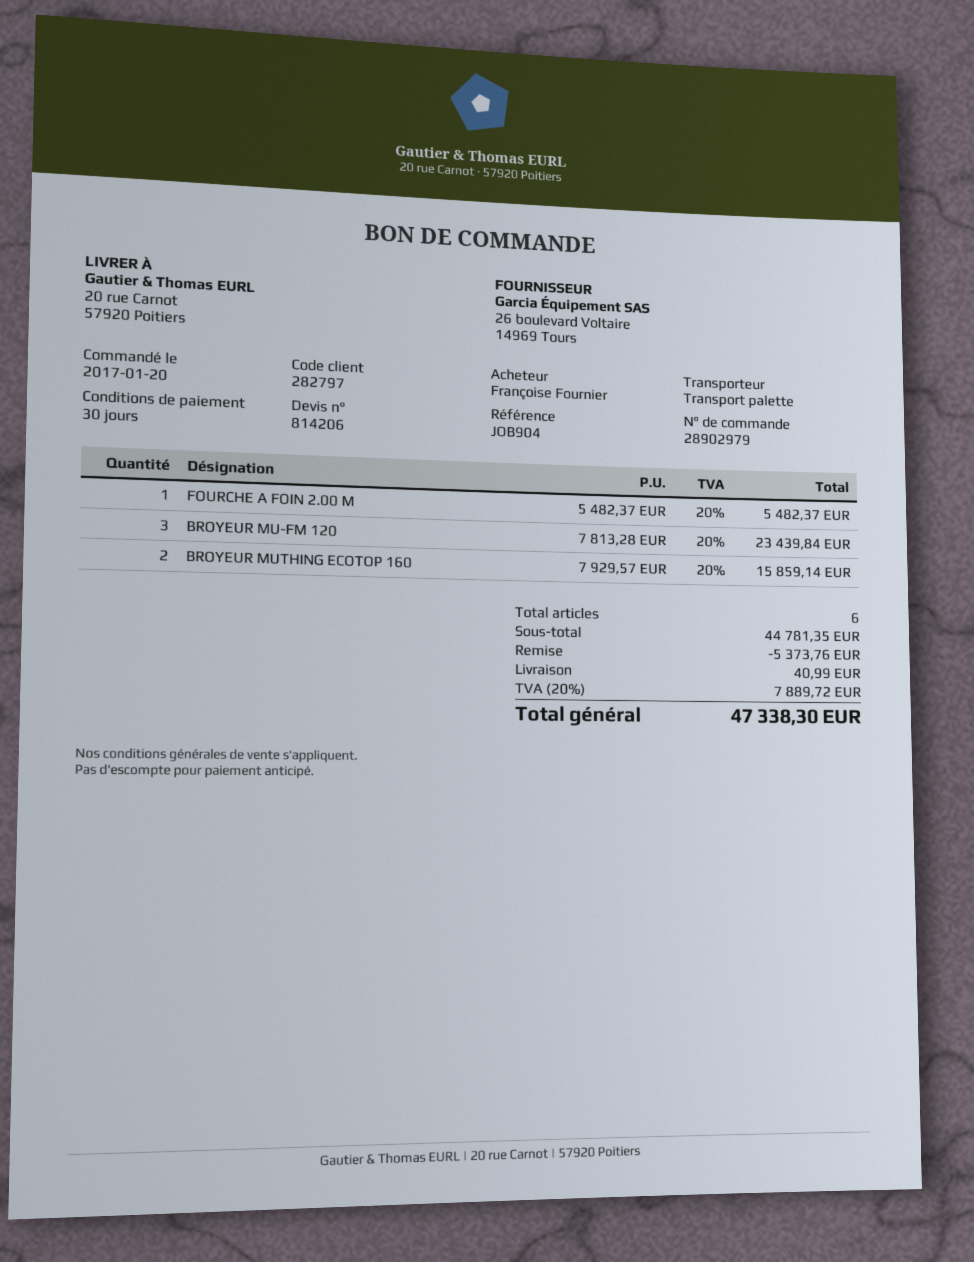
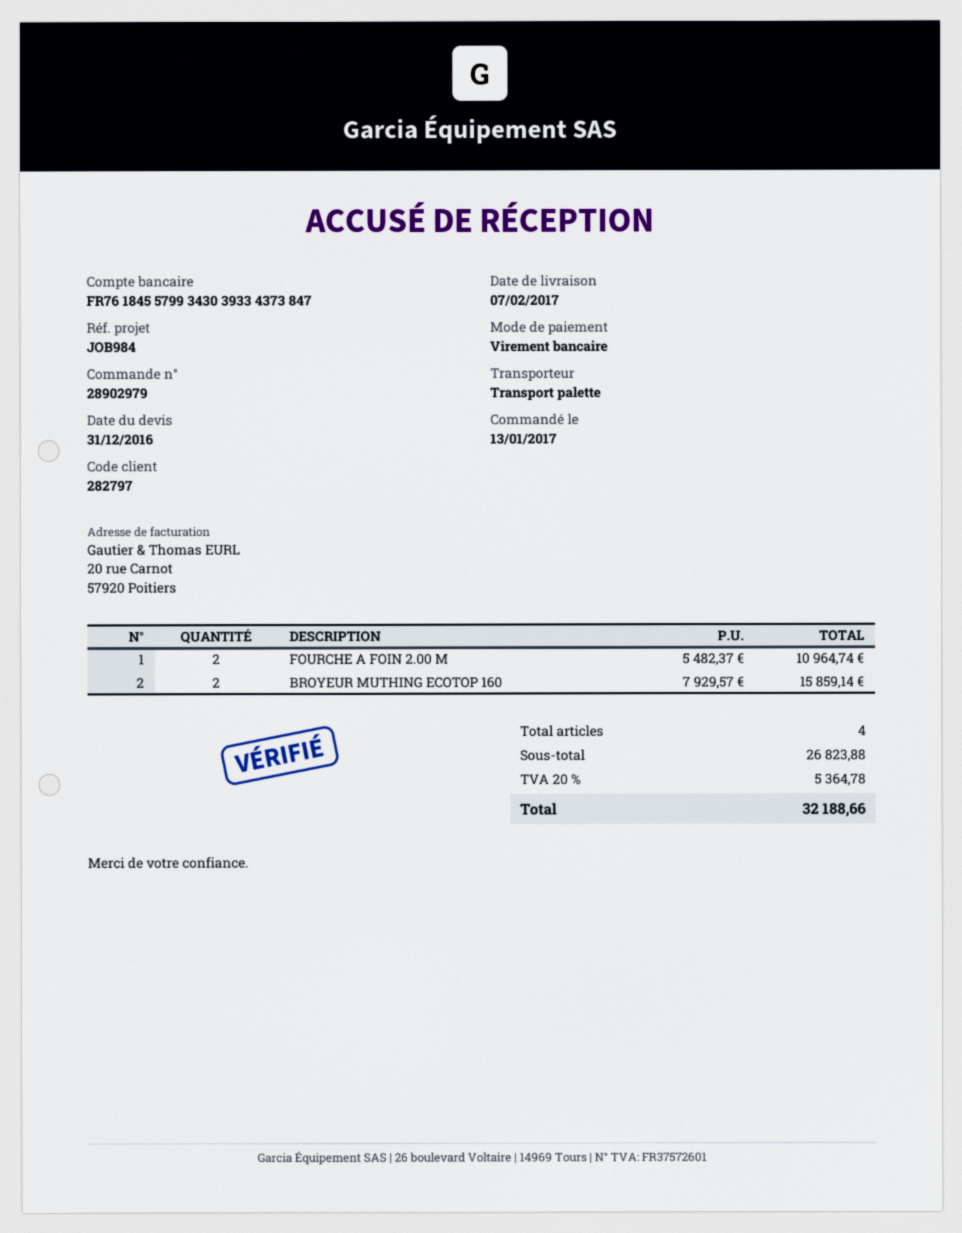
order date: 2017-01-20 -> 2017-01-13
reference: JOB904 -> JOB984
FOURCHE A FOIN 2.00 M: 1 x 5482.37 = 5482.37 -> 2 x 5482.37 = 10964.74
BROYEUR MU-FM 120: 3 x 7813.28 = 23439.84 -> none
total quantity: 6 -> 4
subtotal: 44781.35 -> 26823.88
discount: 5373.76 -> none
shipping: 40.99 -> none
tax: 20% = 7889.72 -> 20% = 5364.78
total: 47338.30 -> 32188.66

